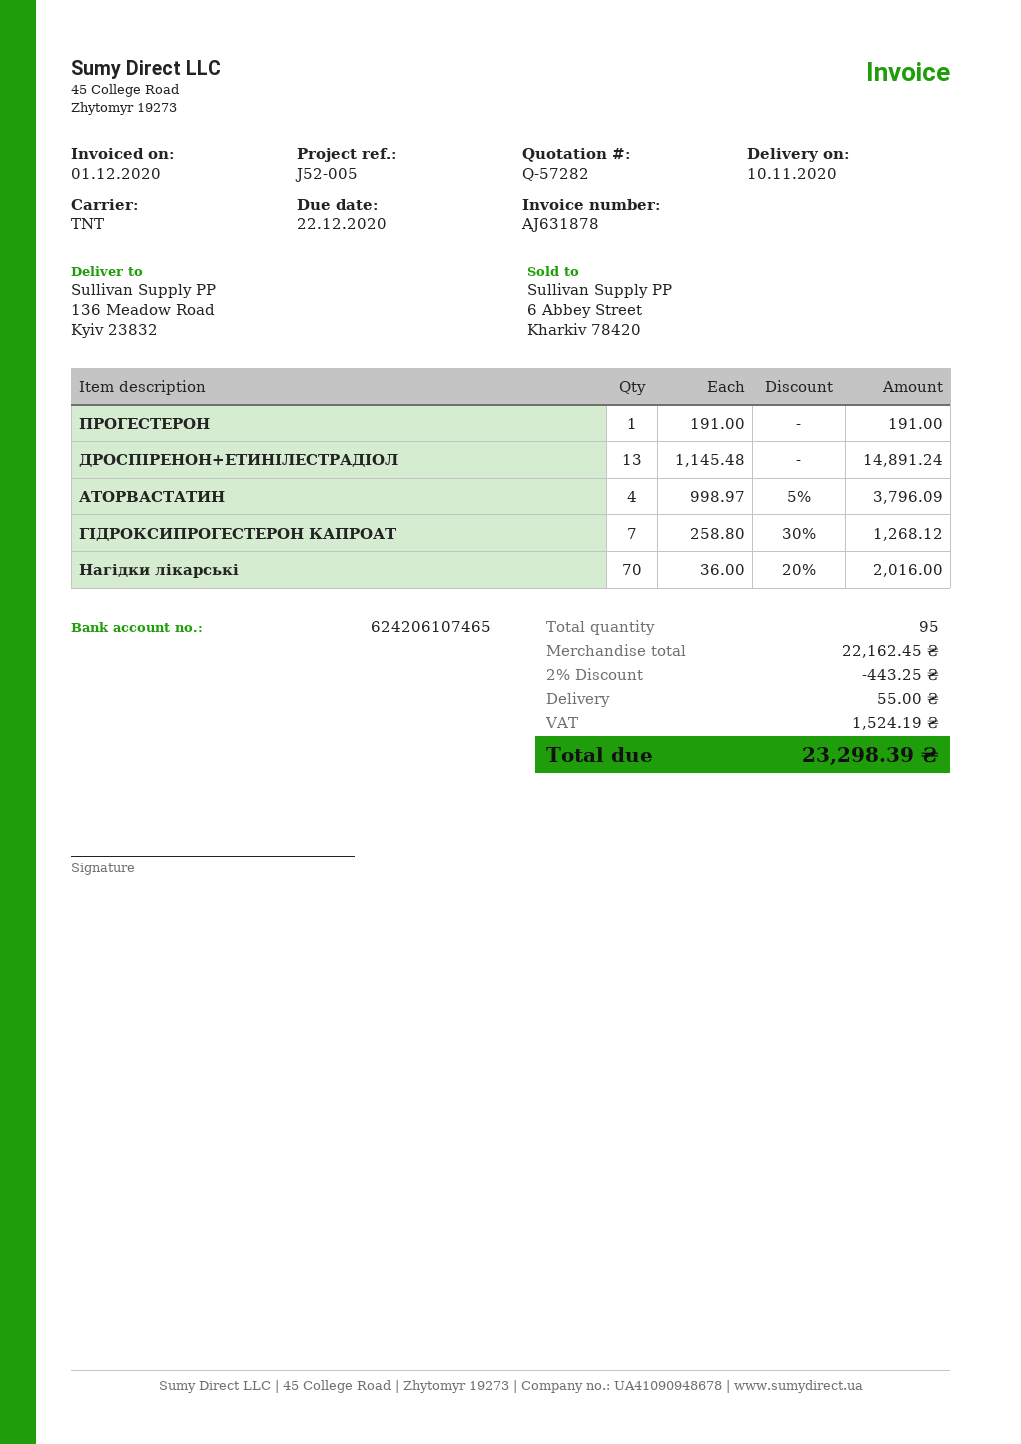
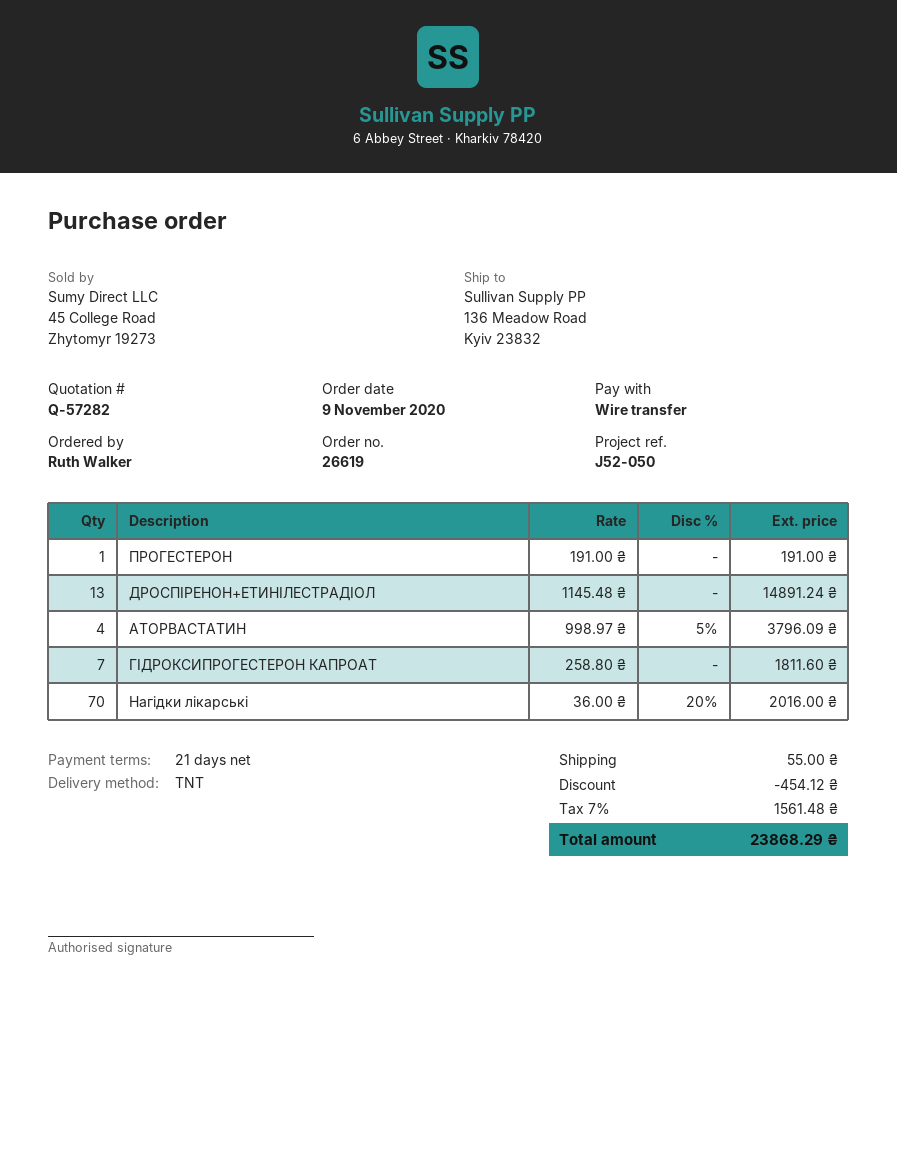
reference: J52-005 -> J52-050
ГІДРОКСИПРОГЕСТЕРОН КАПРОАТ: 7 x 258.80 - 30% = 1268.12 -> 7 x 258.80 = 1811.60
discount: 443.25 -> 454.12
tax: 1524.19 -> 1561.48
total: 23298.39 -> 23868.29

